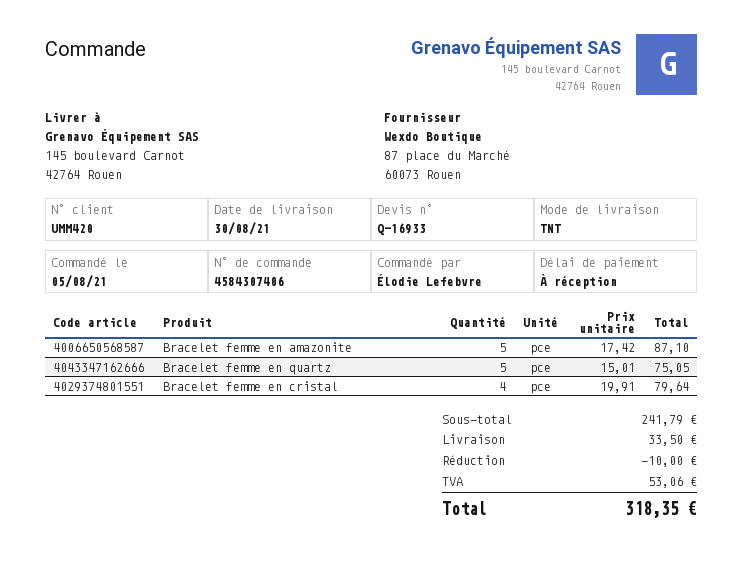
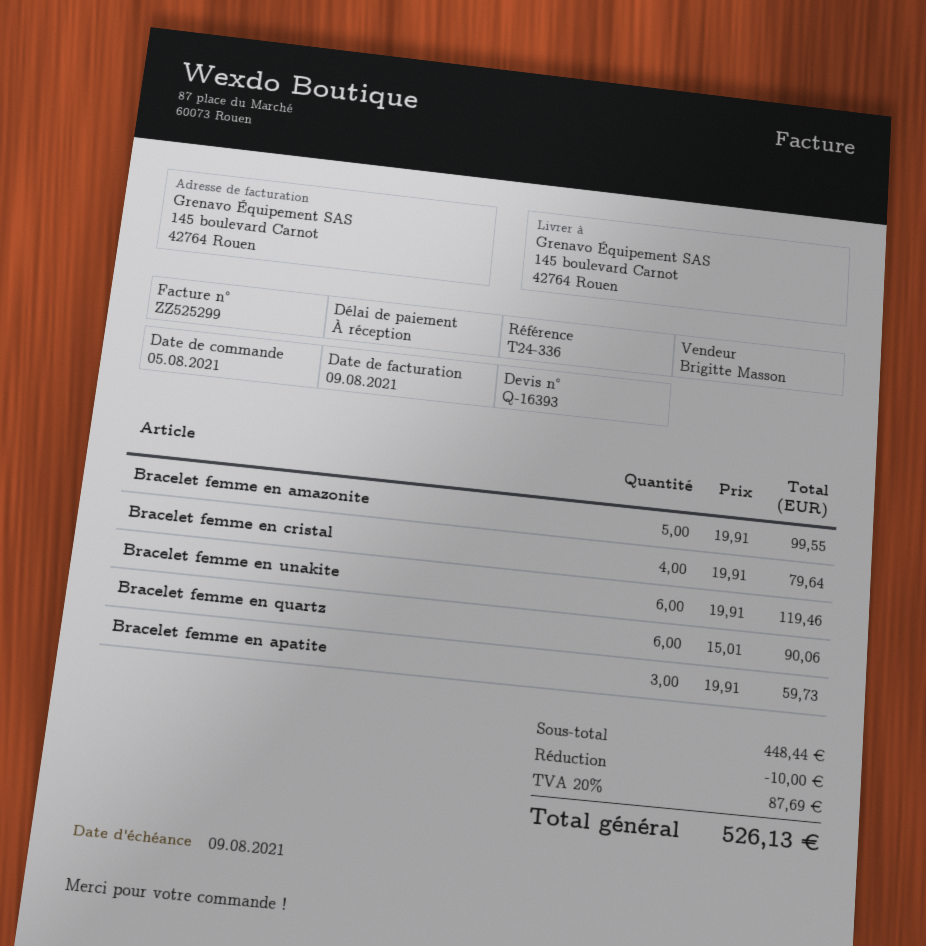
quote number: Q-16933 -> Q-16393
Bracelet femme en amazonite: 5 x 17.42 = 87.10 -> 5 x 19.91 = 99.55
Bracelet femme en quartz: 5 x 15.01 = 75.05 -> 6 x 15.01 = 90.06
Bracelet femme en unakite: none -> 6 x 19.91 = 119.46
Bracelet femme en apatite: none -> 3 x 19.91 = 59.73
subtotal: 241.79 -> 448.44
shipping: 33.50 -> none
tax: 53.06 -> 87.69
total: 318.35 -> 526.13

